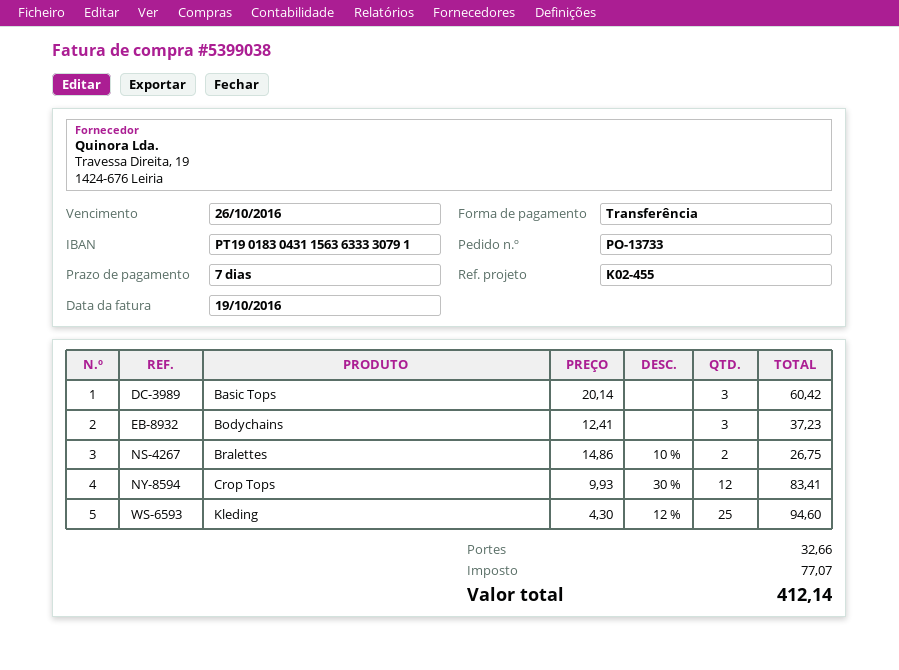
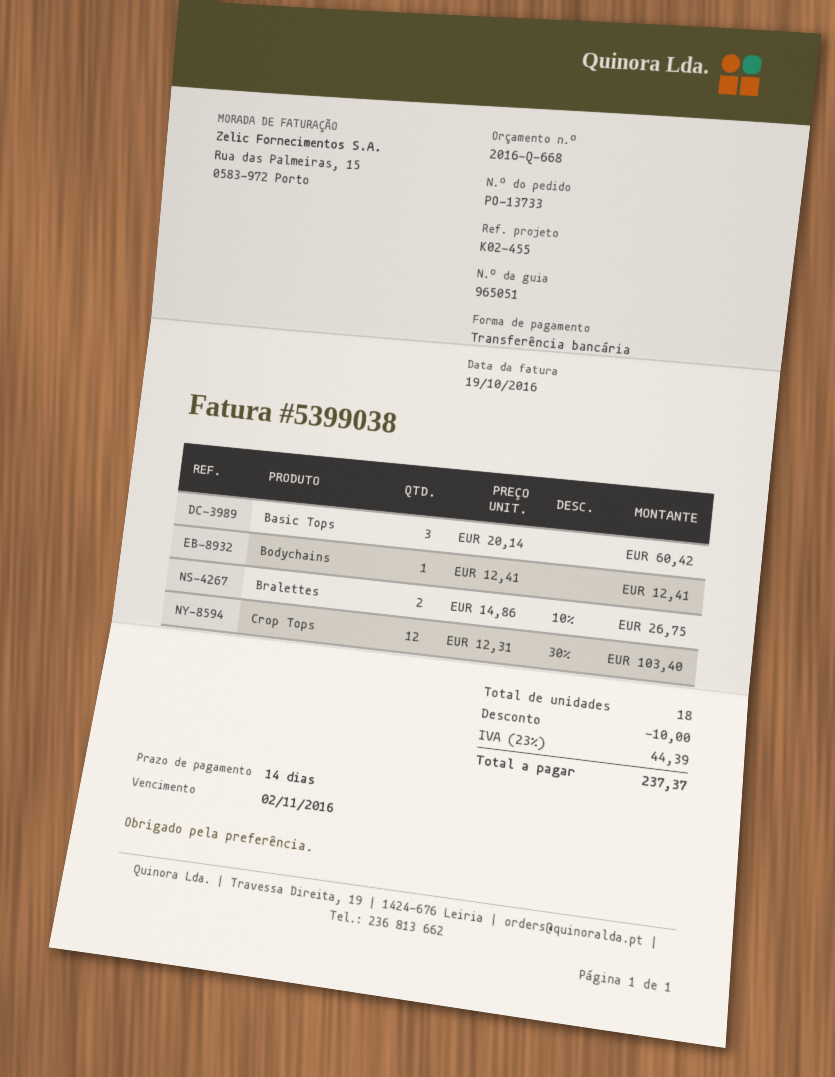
payment terms: 7 days -> 14 days
due date: 2016-10-26 -> 2016-11-02
Bodychains: 3 x 12.41 = 37.23 -> 1 x 12.41 = 12.41
Crop Tops: 12 x 9.93 - 30% = 83.41 -> 12 x 12.31 - 30% = 103.40
Kleding: 25 x 4.30 - 12% = 94.60 -> none
discount: none -> 10.00
shipping: 32.66 -> none
tax: 77.07 -> 44.39
total: 412.14 -> 237.37

